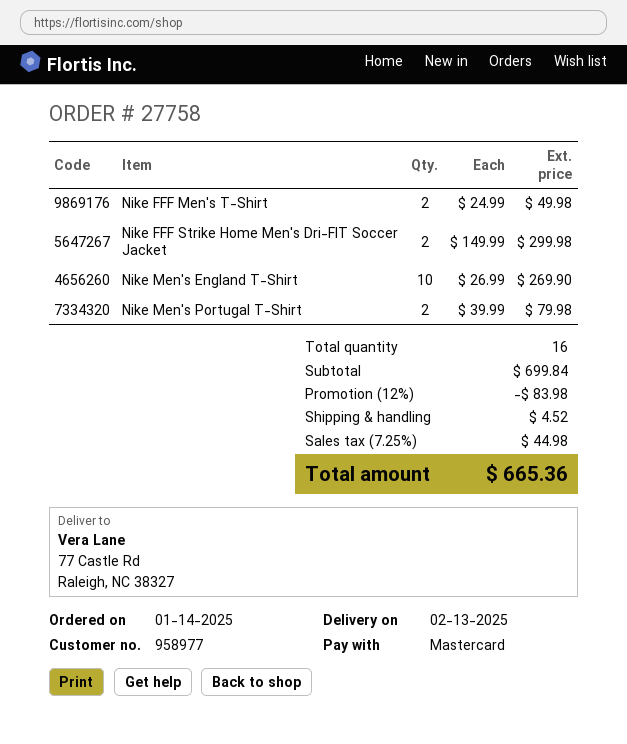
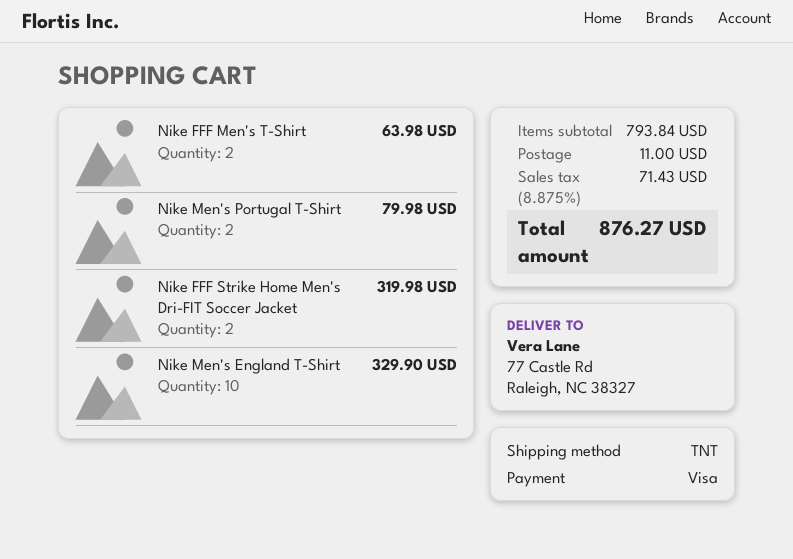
payment method: Mastercard -> Visa
Nike FFF Men's T-Shirt: 2 for 49.98 -> 2 for 63.98
Nike FFF Strike Home Men's Dri-FIT Soccer Jacket: 2 for 299.98 -> 2 for 319.98
Nike Men's England T-Shirt: 10 for 269.90 -> 10 for 329.90
subtotal: 699.84 -> 793.84
discount: 12% = 83.98 -> none
shipping: 4.52 -> 11.00
tax: 7.25% = 44.98 -> 8.875% = 71.43
total: 665.36 -> 876.27

